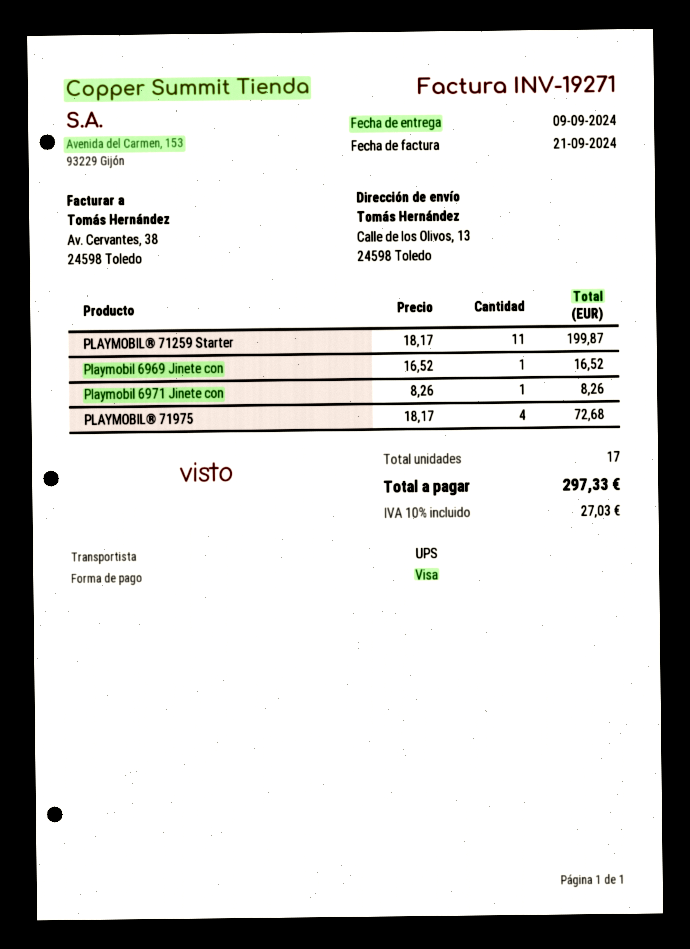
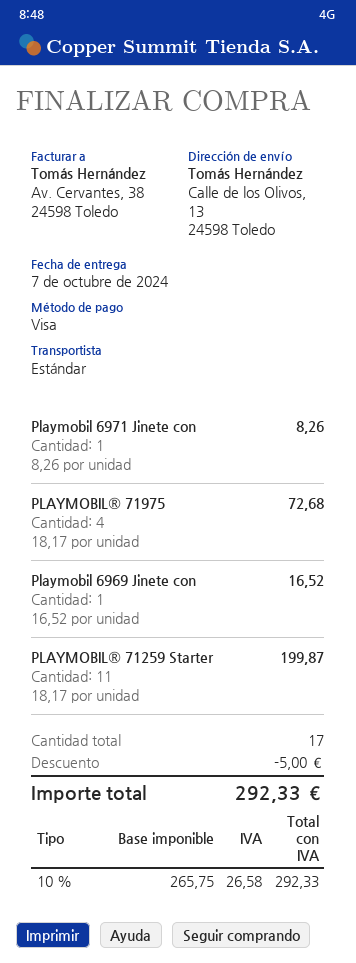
delivery date: 2024-09-09 -> 2024-10-07
shipping method: UPS -> standard
discount: none -> 5.00
tax: 10% = 27.03 -> 10% = 26.58
total: 297.33 -> 292.33

